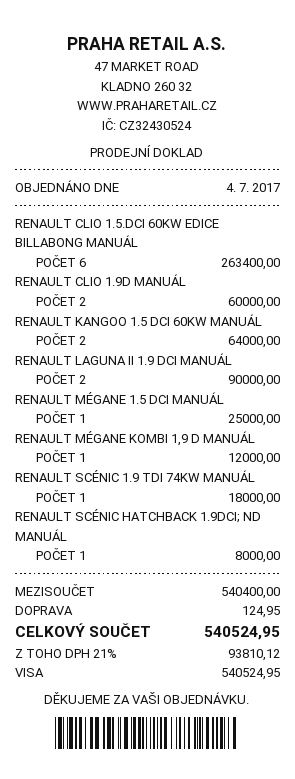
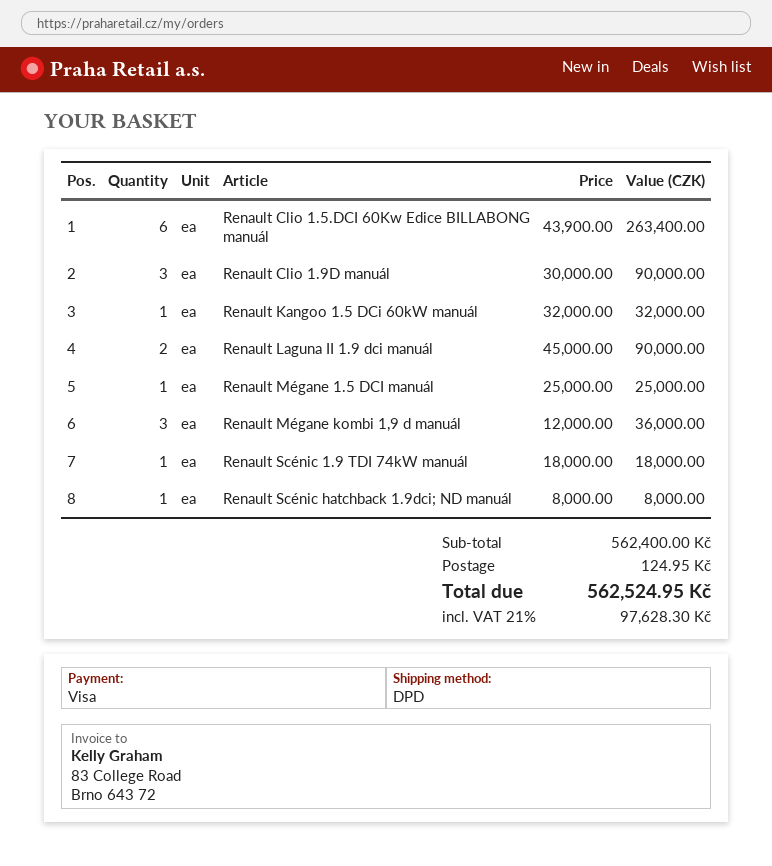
RENAULT CLIO 1.9D MANUÁL: 2 for 60000.00 -> 3 for 90000.00
RENAULT KANGOO 1.5 DCI 60KW MANUÁL: 2 for 64000.00 -> 1 for 32000.00
RENAULT MÉGANE KOMBI 1,9 D MANUÁL: 1 for 12000.00 -> 3 for 36000.00
subtotal: 540400.00 -> 562400.00
tax: 21% = 93810.12 -> 21% = 97628.30
total: 540524.95 -> 562524.95

